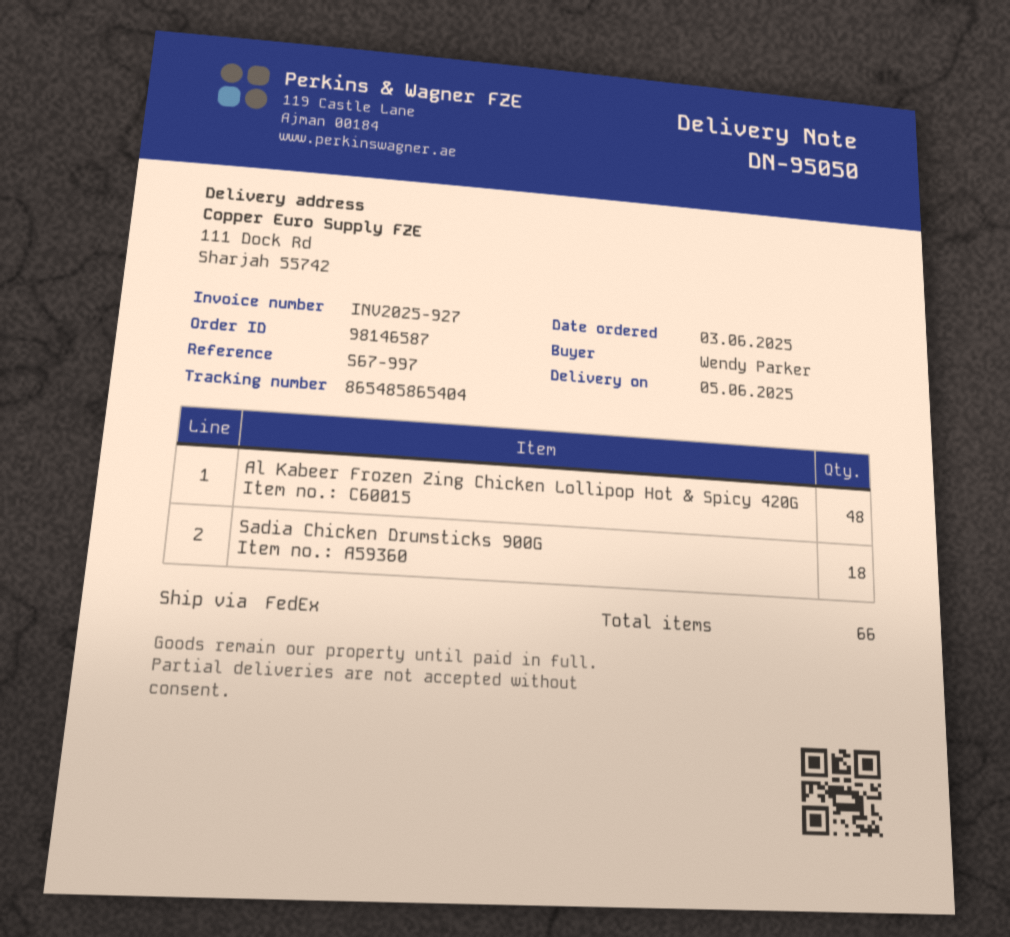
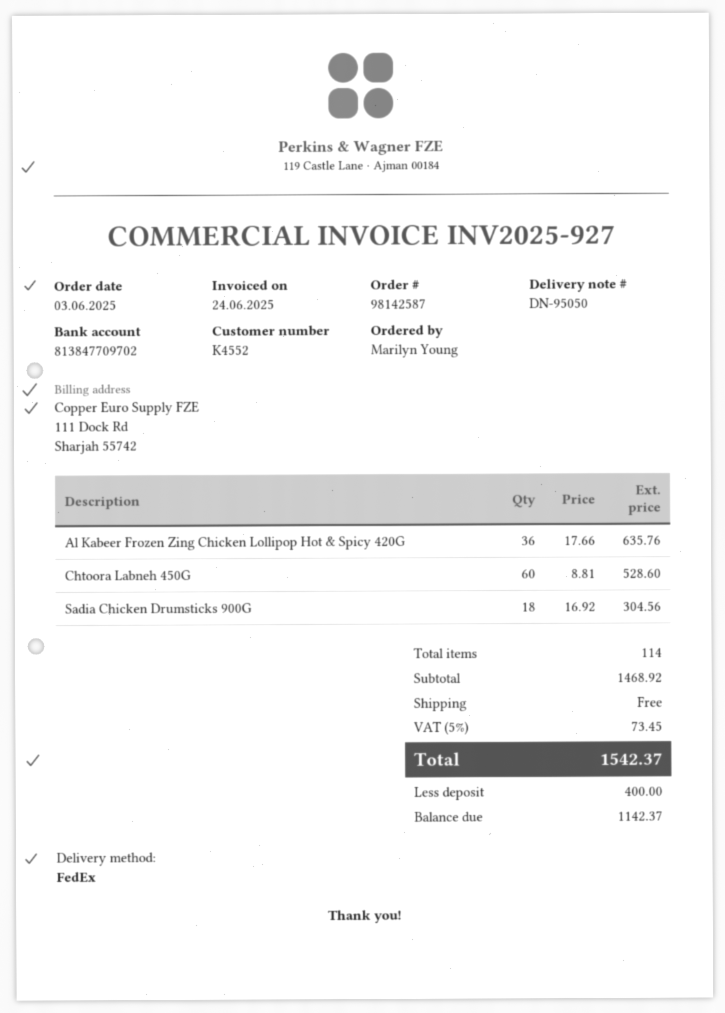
order number: 98146587 -> 98142587
ordered by: Wendy Parker -> Marilyn Young
Al Kabeer Frozen Zing Chicken Lollipop Hot & Spicy 420G: 48 -> 36
Chtoora Labneh 450G: none -> 60
total quantity: 66 -> 114

